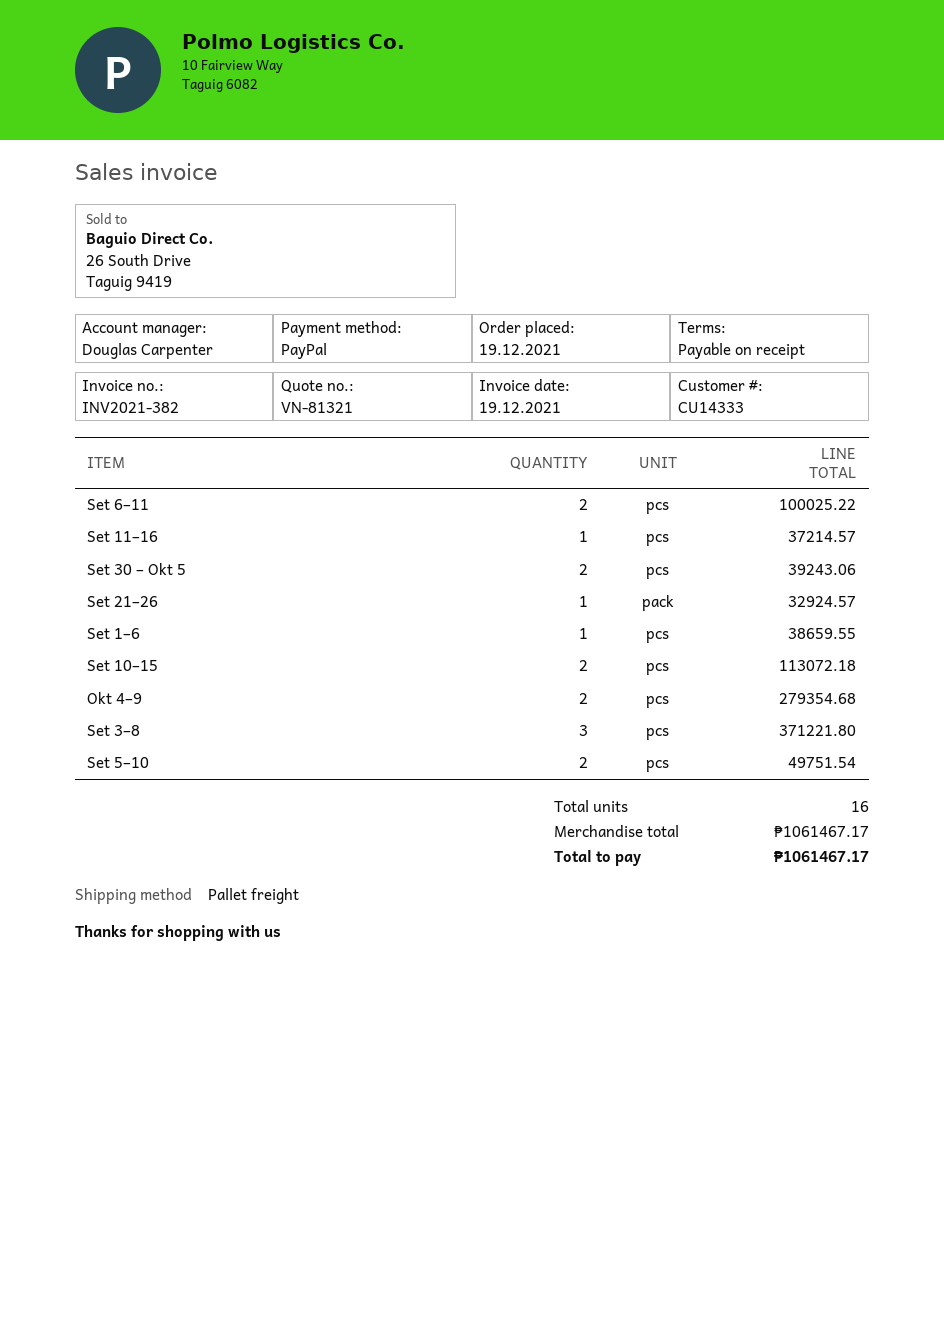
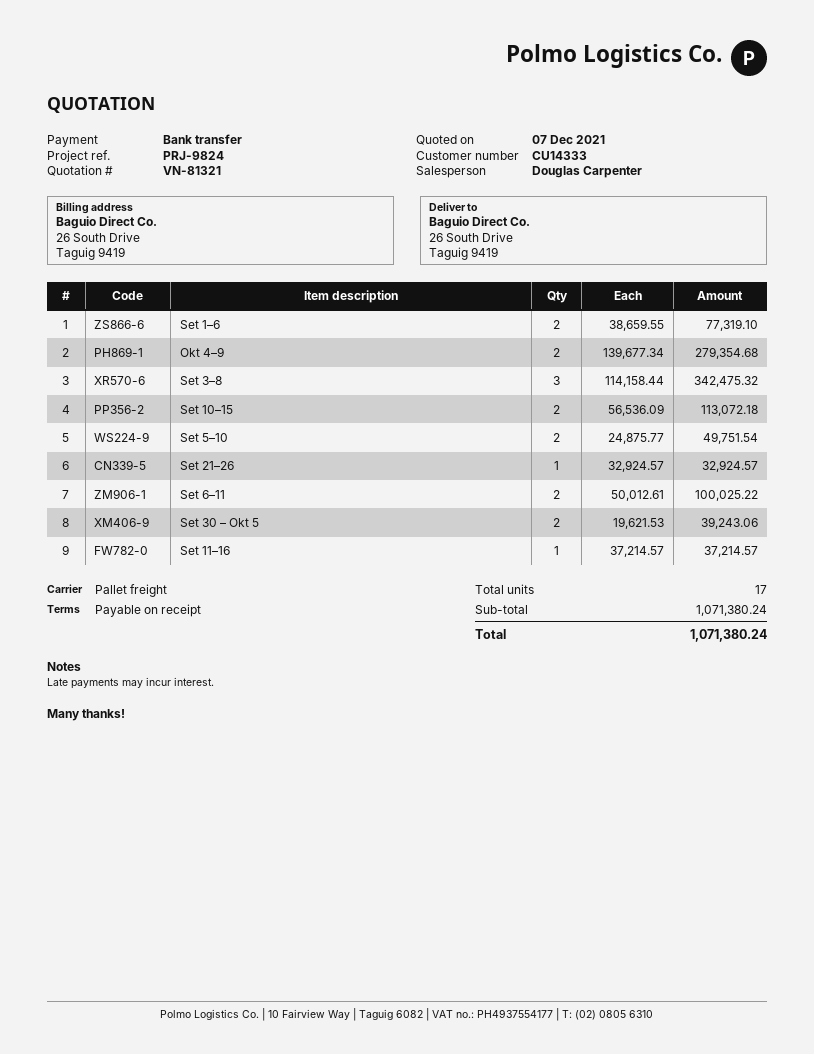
payment method: PayPal -> bank transfer
Set 1–6: 1 for 38659.55 -> 2 for 77319.10
Set 3–8: 3 for 371221.80 -> 3 for 342475.32
total quantity: 16 -> 17
subtotal: 1061467.17 -> 1071380.24
total: 1061467.17 -> 1071380.24

